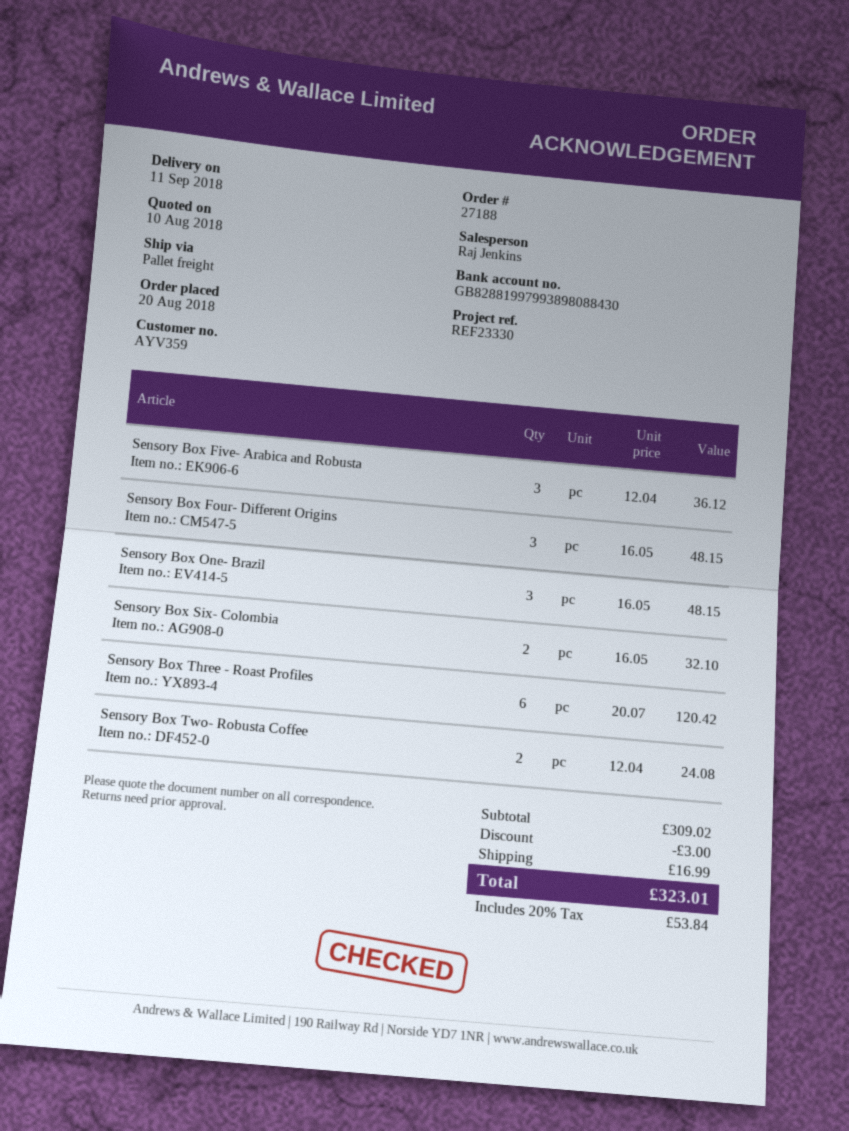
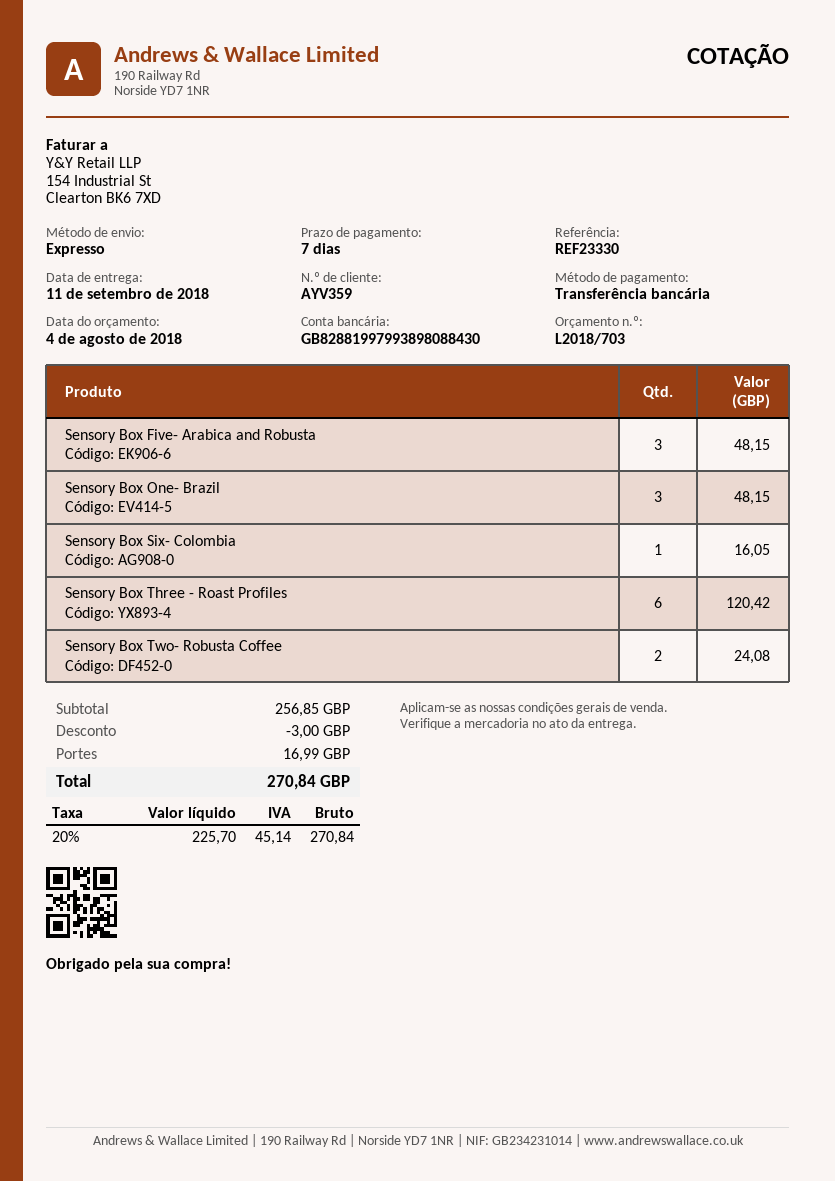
quote date: 2018-08-10 -> 2018-08-04
shipping method: pallet freight -> express
Sensory Box Five- Arabica and Robusta: 3 for 36.12 -> 3 for 48.15
Sensory Box Four- Different Origins: 3 for 48.15 -> none
Sensory Box Six- Colombia: 2 for 32.10 -> 1 for 16.05
subtotal: 309.02 -> 256.85
tax: 20% = 53.84 -> 20% = 45.14
total: 323.01 -> 270.84

